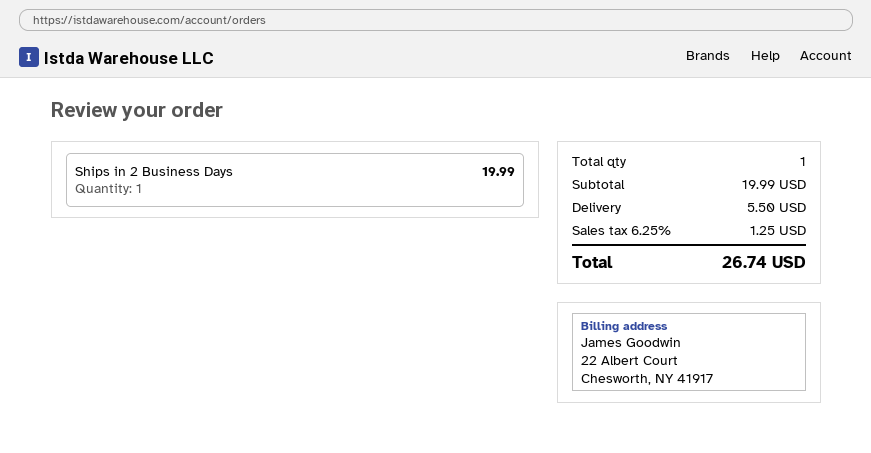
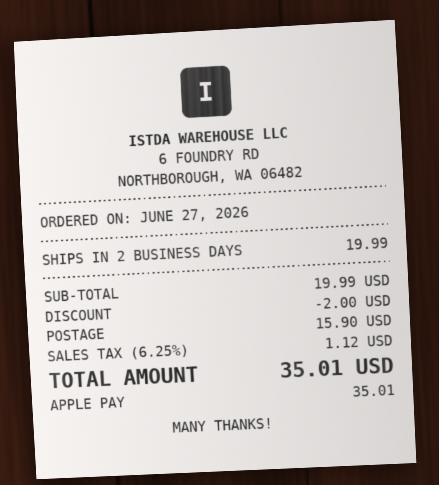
discount: none -> 2.00
shipping: 5.50 -> 15.90
tax: 6.25% = 1.25 -> 6.25% = 1.12
total: 26.74 -> 35.01

